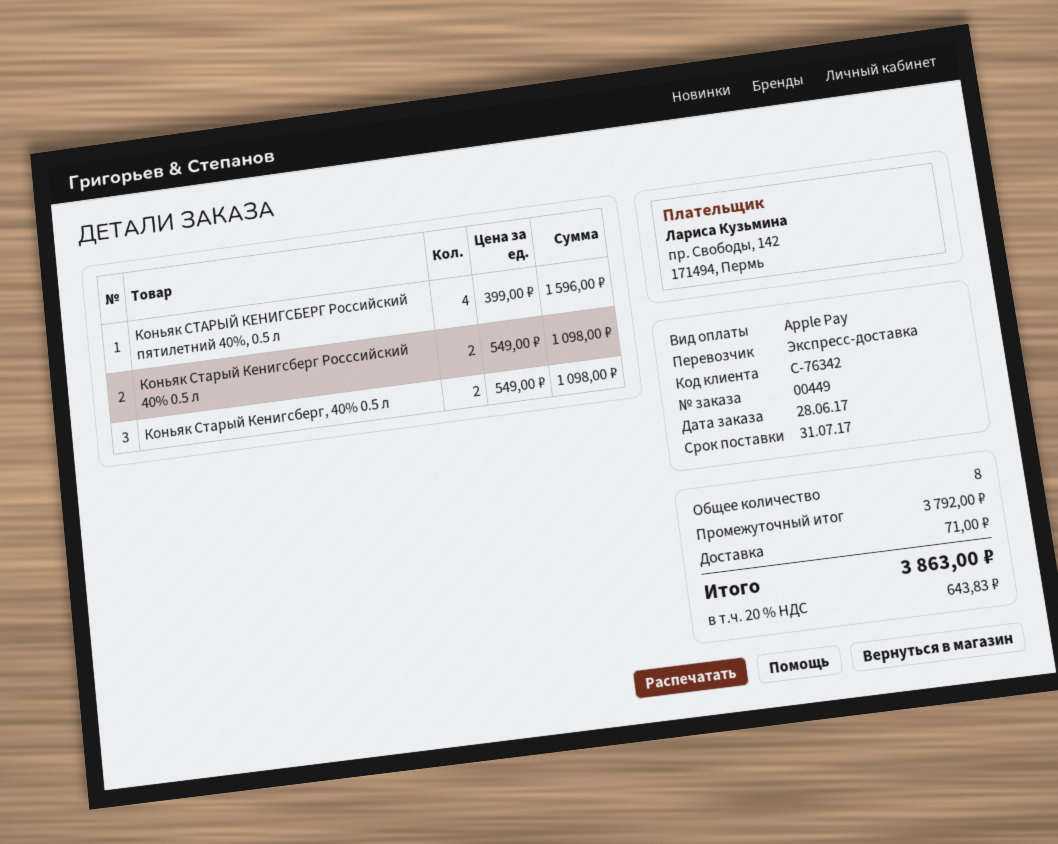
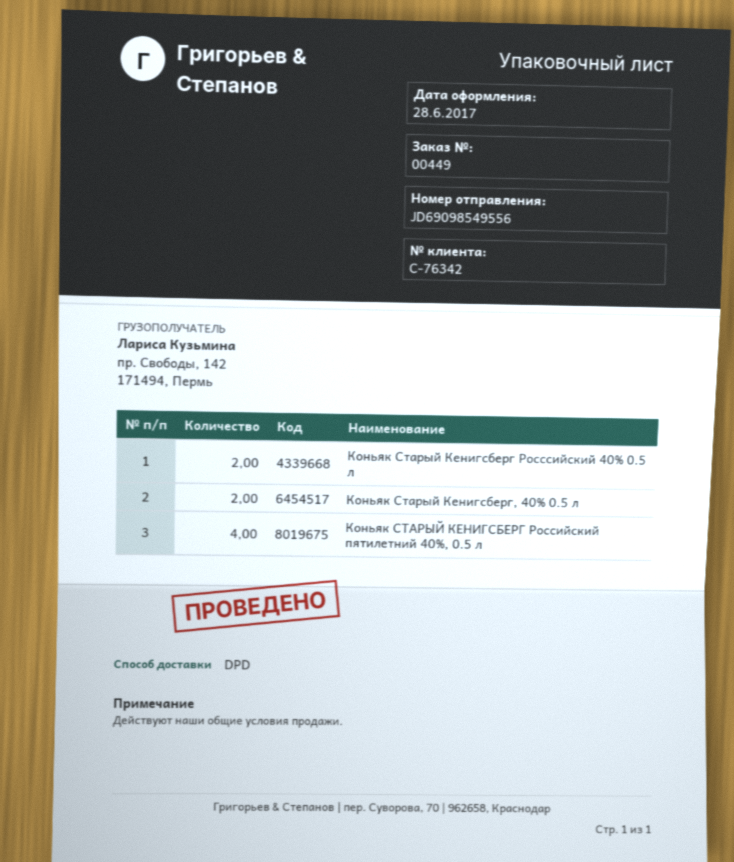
shipping method: express -> DPD

